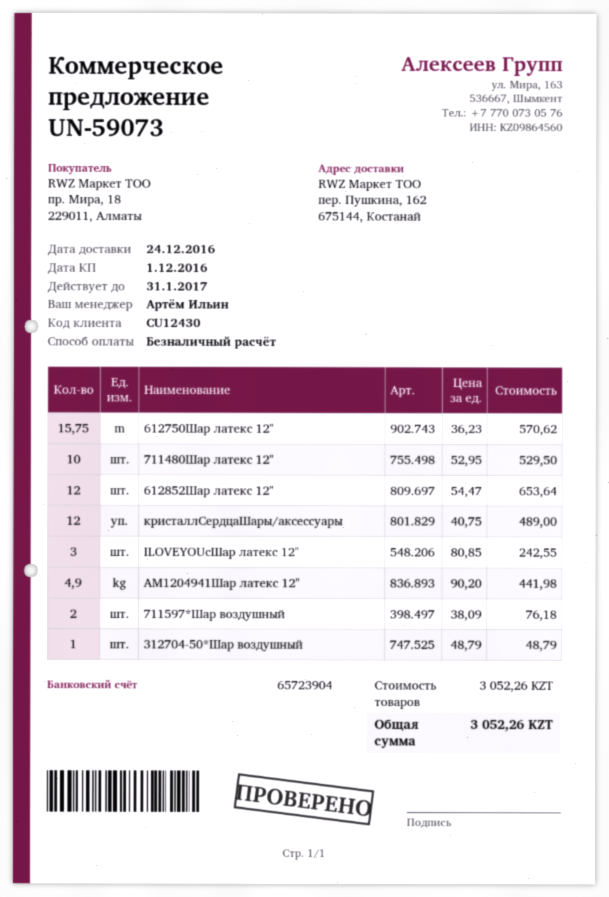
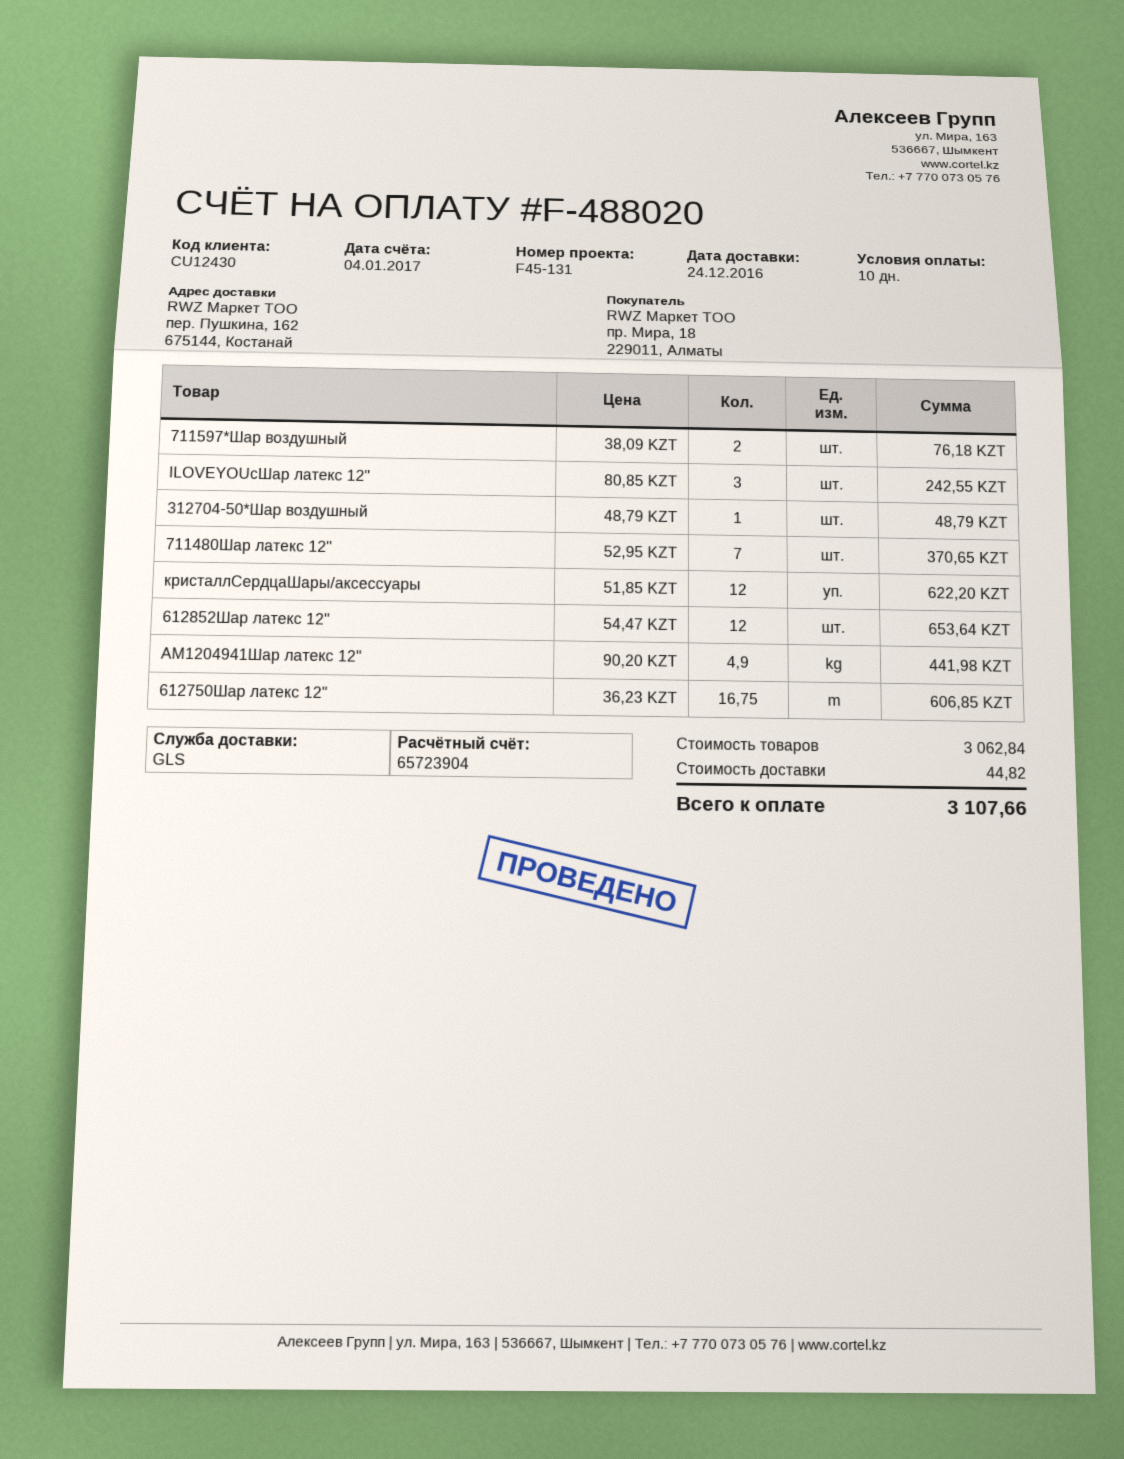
612750Шар латекс 12": 15.75 x 36.23 = 570.62 -> 16.75 x 36.23 = 606.85
711480Шар латекс 12": 10 x 52.95 = 529.50 -> 7 x 52.95 = 370.65
кристаллСердцаШары/аксессуары: 12 x 40.75 = 489.00 -> 12 x 51.85 = 622.20
subtotal: 3052.26 -> 3062.84
shipping: none -> 44.82
total: 3052.26 -> 3107.66

